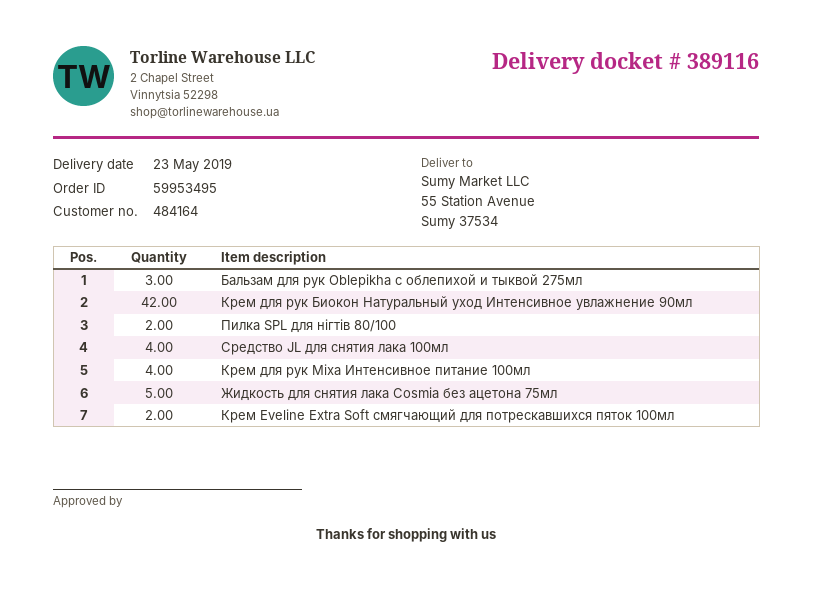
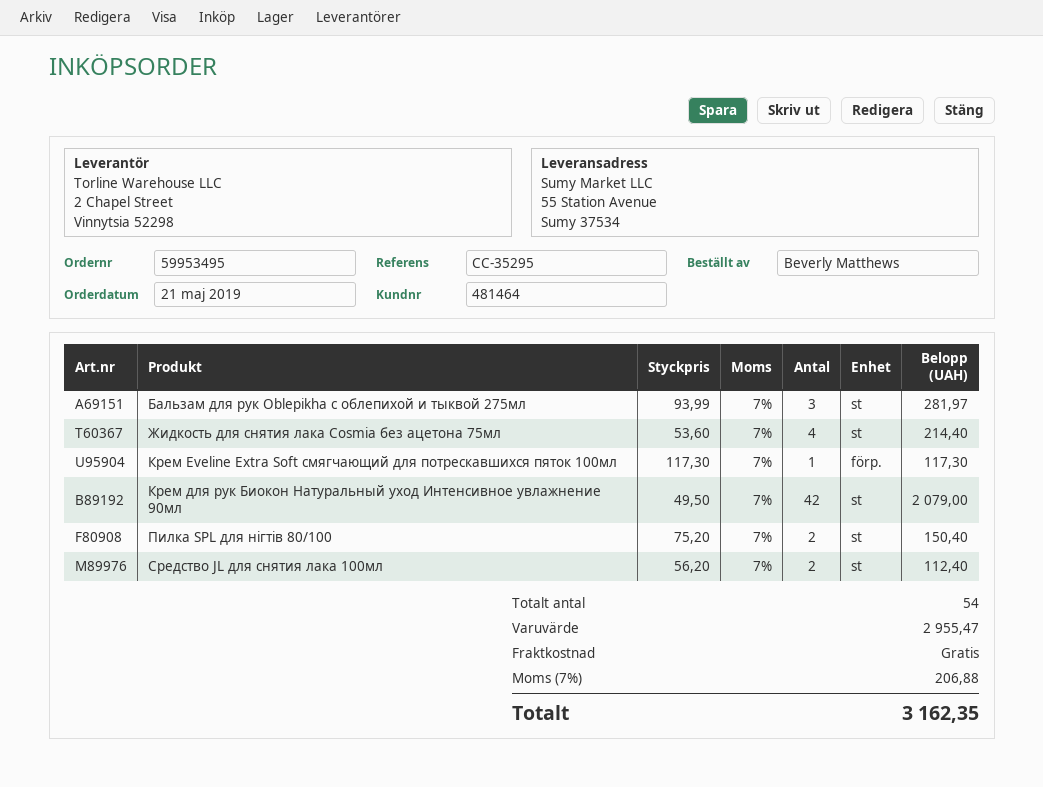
customer number: 484164 -> 481464
Средство JL для снятия лака 100мл: 4 -> 2
Крем для рук Mixa Интенсивное питание 100мл: 4 -> none
Жидкость для снятия лака Cosmia без ацетона 75мл: 5 -> 4
Крем Eveline Extra Soft смягчающий для потрескавшихся пяток 100мл: 2 -> 1

